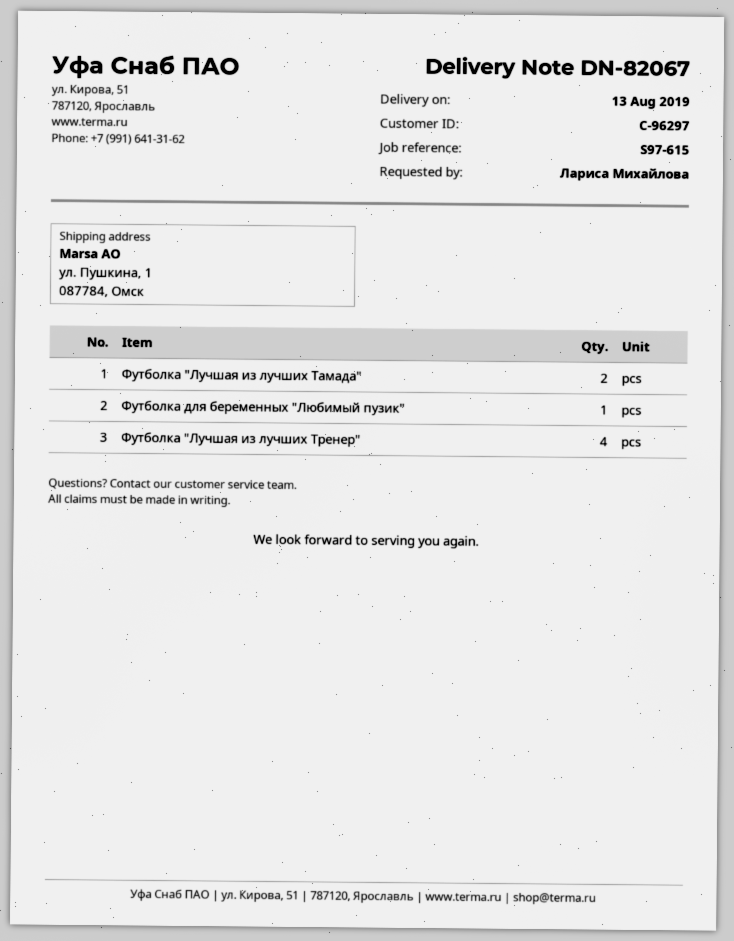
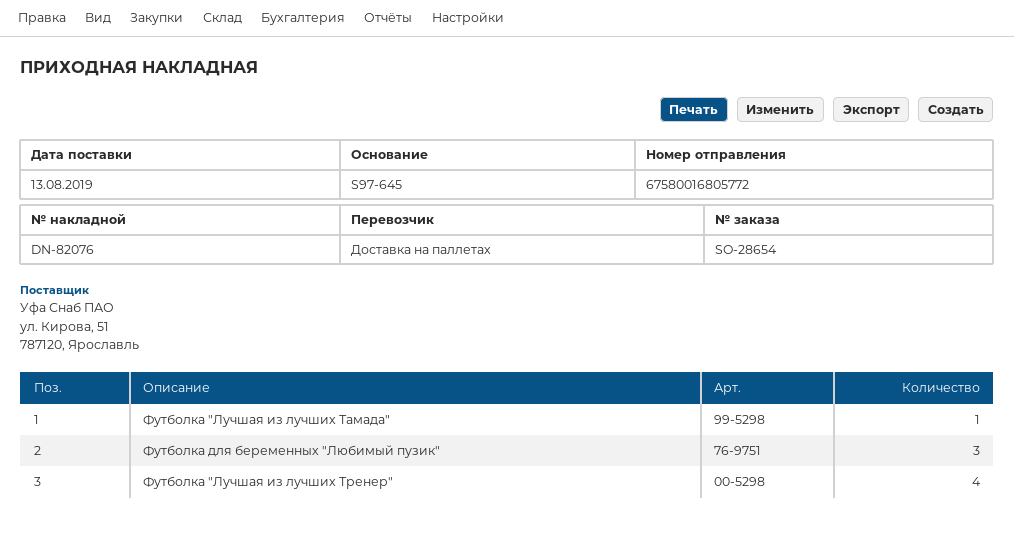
delivery note number: DN-82067 -> DN-82076
reference: S97-615 -> S97-645
Футболка "Лучшая из лучших Тамада": 2 -> 1
Футболка для беременных "Любимый пузик": 1 -> 3

